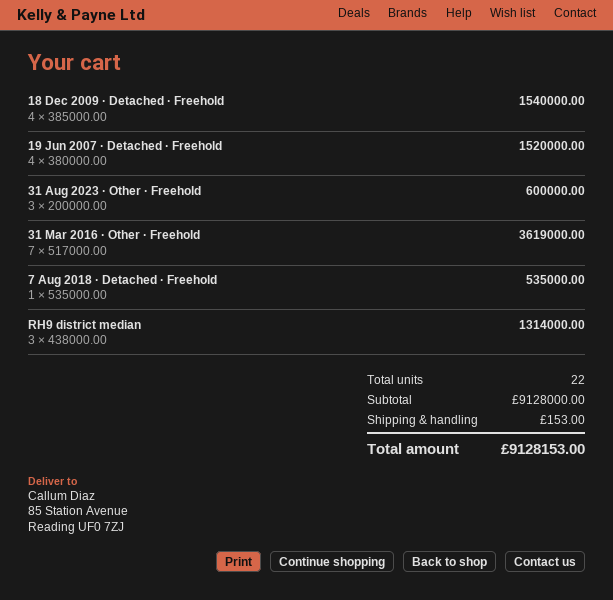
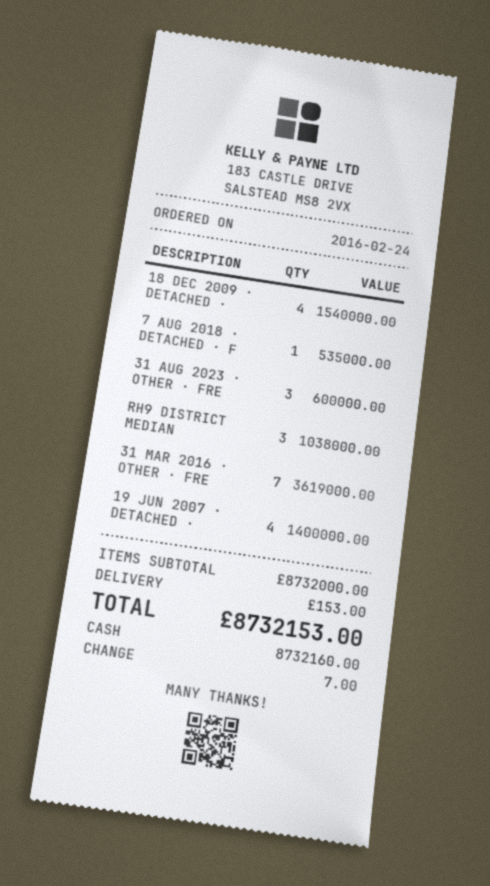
19 Jun 2007 · Detached · Freehold: 4 for 1520000.00 -> 4 for 1400000.00
RH9 district median: 3 for 1314000.00 -> 3 for 1038000.00
subtotal: 9128000.00 -> 8732000.00
total: 9128153.00 -> 8732153.00

